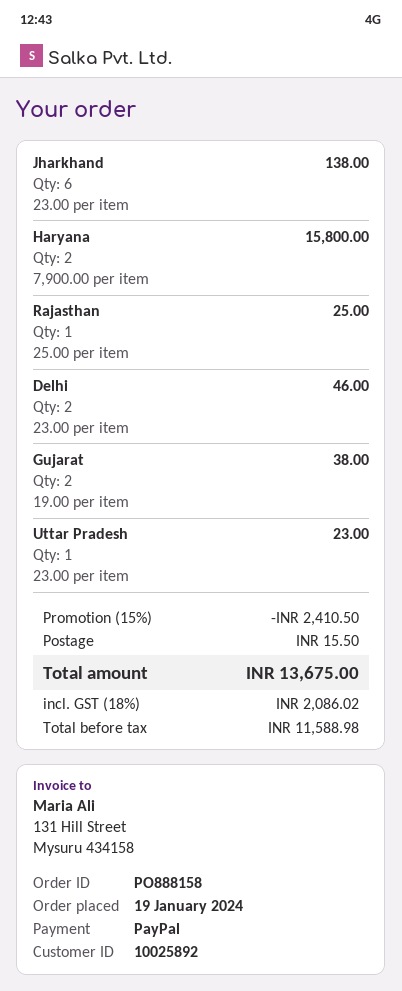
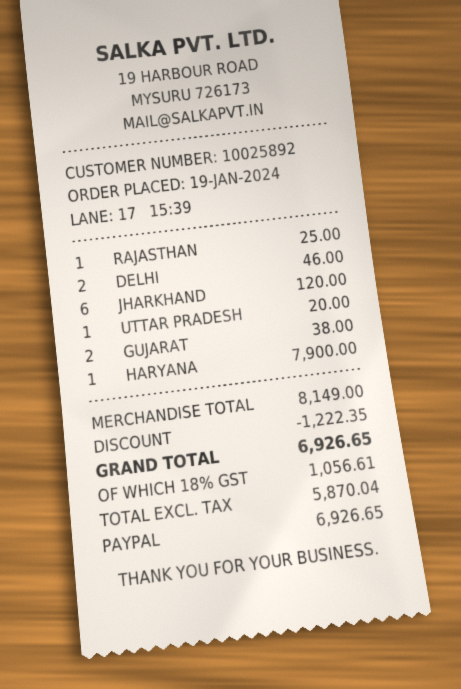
Jharkhand: 6 for 138.00 -> 6 for 120.00
Haryana: 2 for 15800.00 -> 1 for 7900.00
Uttar Pradesh: 1 for 23.00 -> 1 for 20.00
discount: 2410.50 -> 1222.35
shipping: 15.50 -> none
net: 11588.98 -> 5870.04
tax: 18% = 2086.02 -> 18% = 1056.61
total: 13675.00 -> 6926.65

